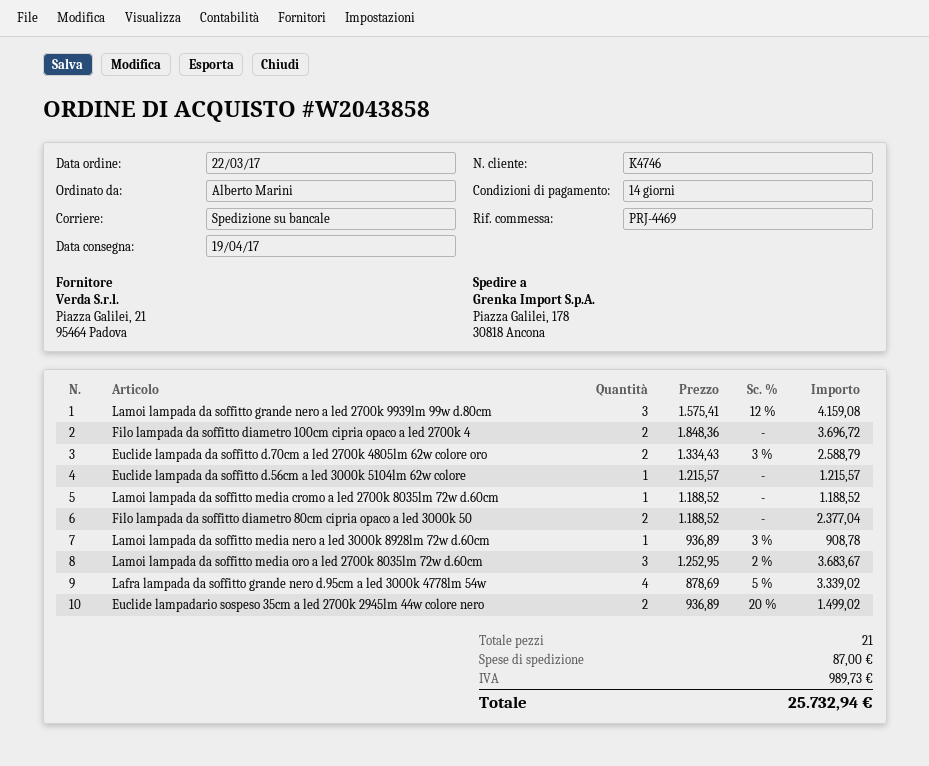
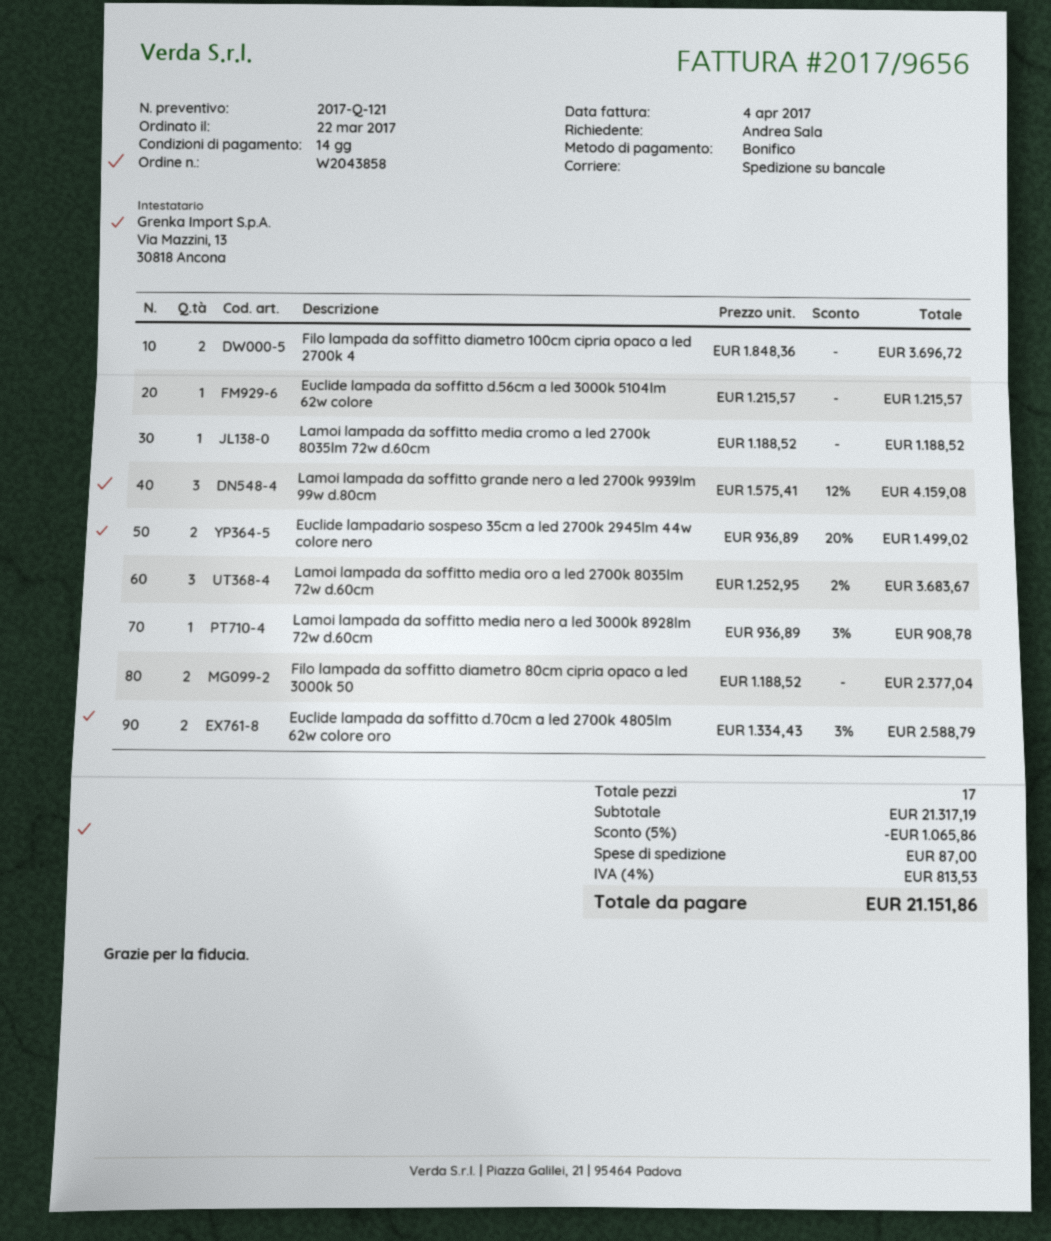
ordered by: Alberto Marini -> Andrea Sala
Lafra lampada da soffitto grande nero d.95cm a led 3000k 4778lm 54w: 4 x 878.69 - 5% = 3339.02 -> none
total quantity: 21 -> 17
discount: none -> 5% = 1065.86
tax: 989.73 -> 813.53
total: 25732.94 -> 21151.86

